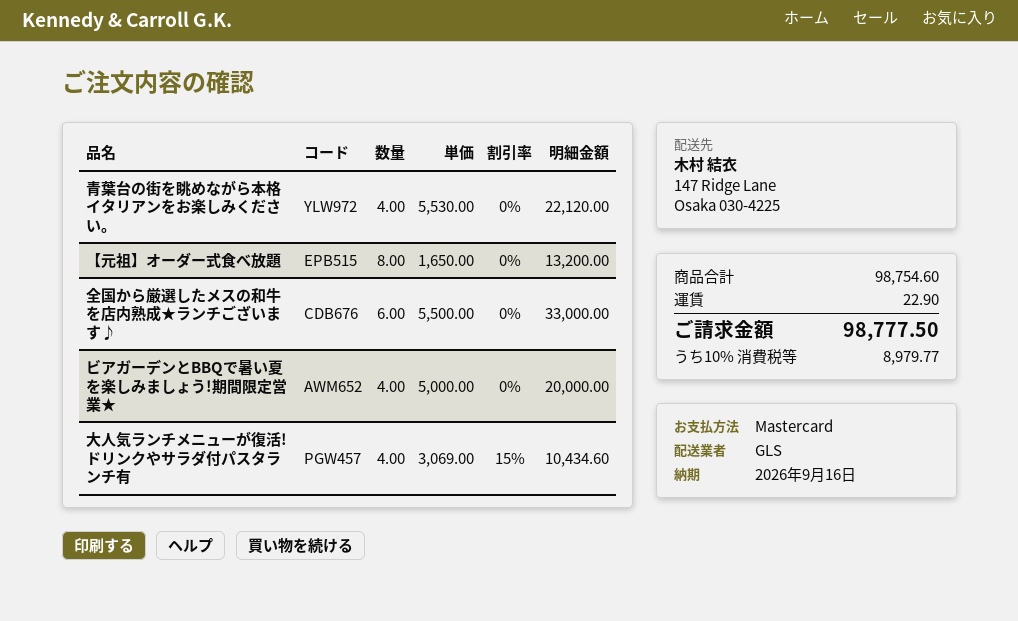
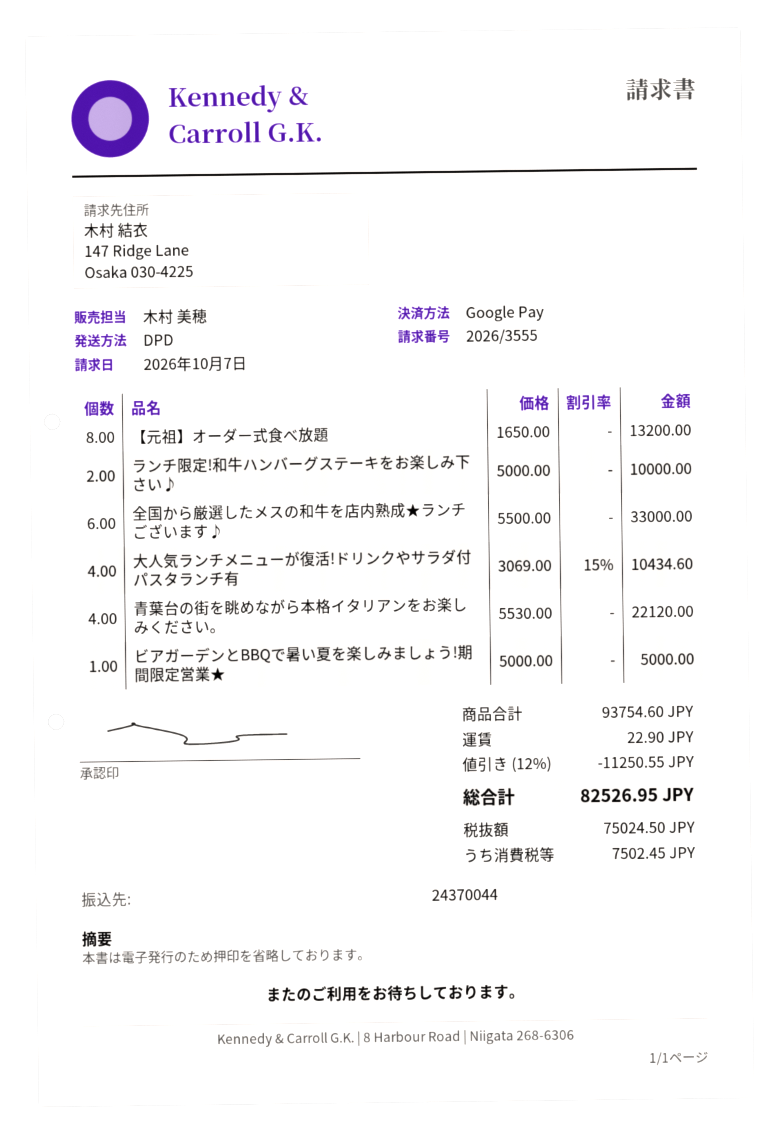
payment method: Mastercard -> Google Pay
shipping method: GLS -> DPD
ビアガーデンとBBQで暑い夏を楽しみましょう!期間限定営業★: 4 x 5000.00 = 20000.00 -> 1 x 5000.00 = 5000.00
ランチ限定!和牛ハンバーグステーキをお楽しみ下さい♪: none -> 2 x 5000.00 = 10000.00
subtotal: 98754.60 -> 93754.60
discount: none -> 12% = 11250.55
tax: 8979.77 -> 7502.45
total: 98777.50 -> 82526.95

